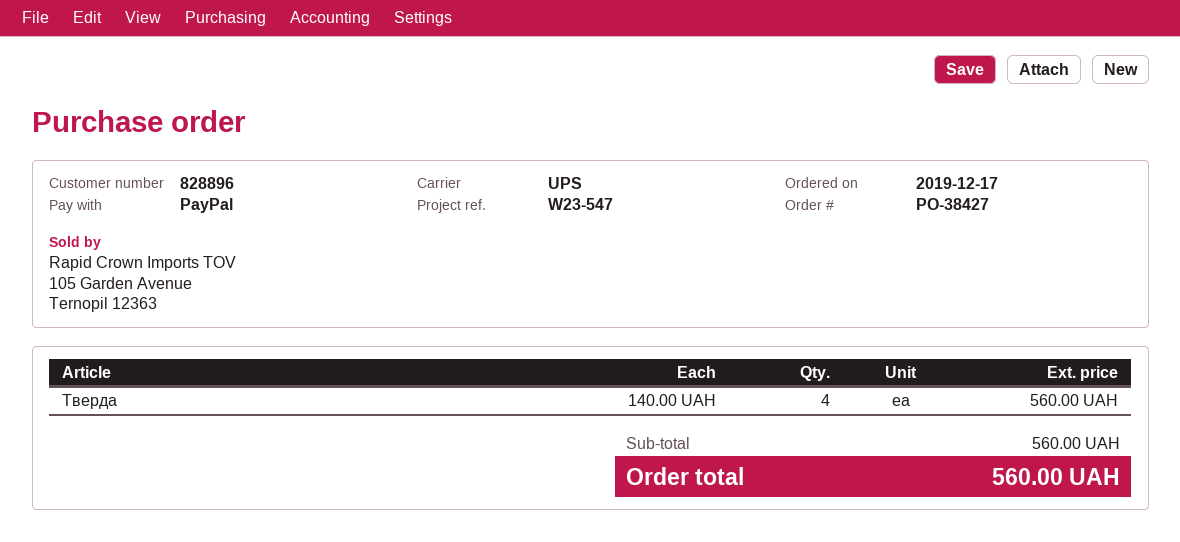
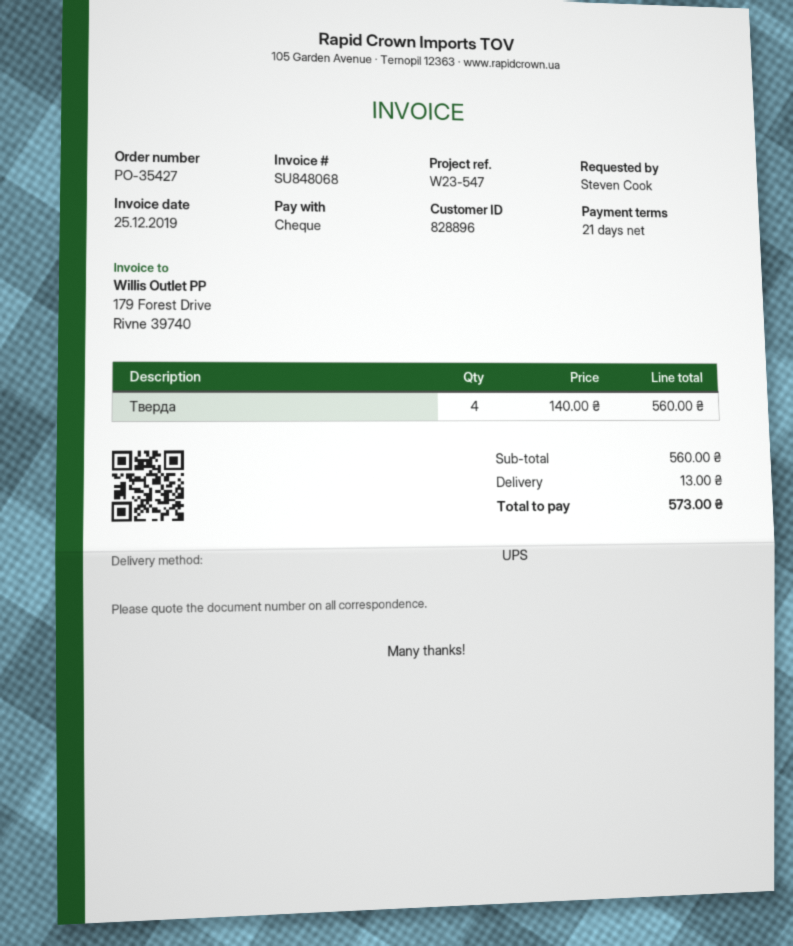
order number: PO-38427 -> PO-35427
payment method: PayPal -> cheque
shipping: none -> 13.00
total: 560.00 -> 573.00

